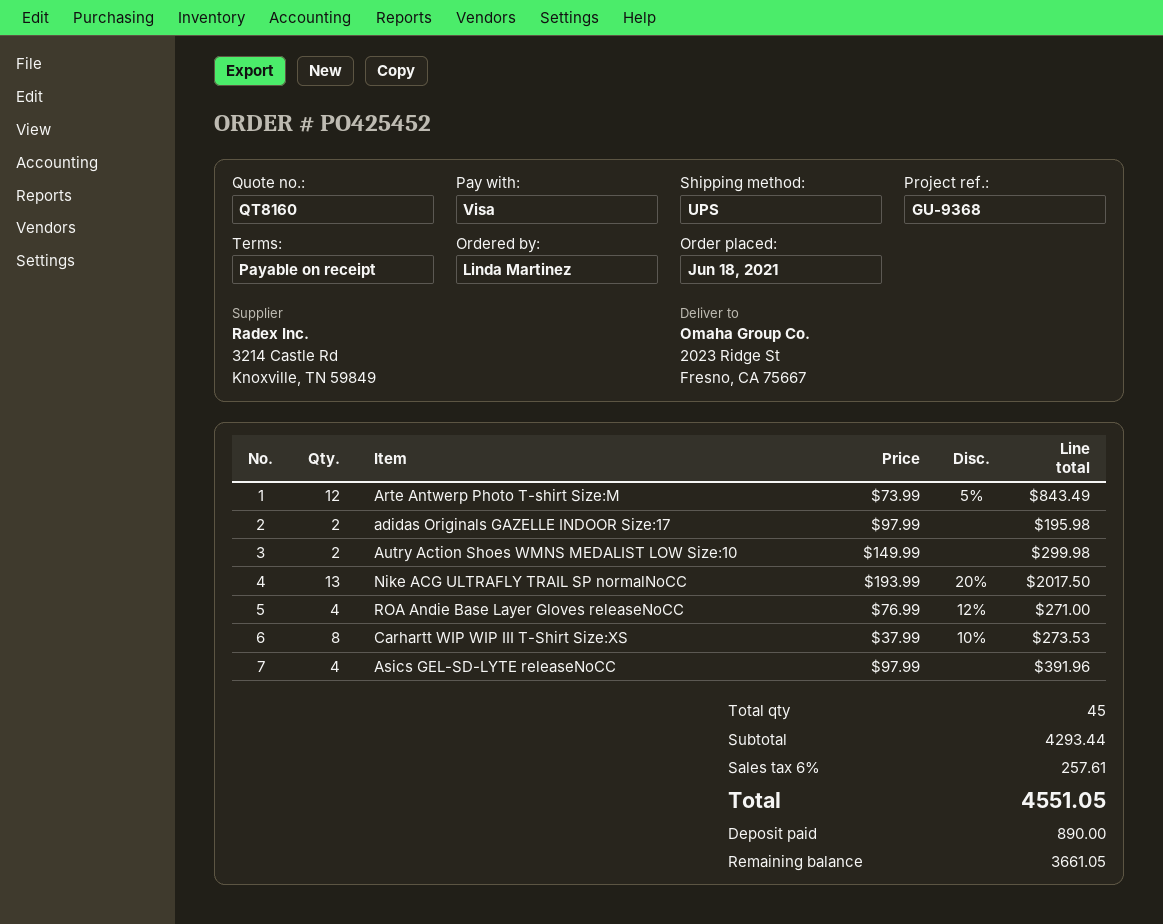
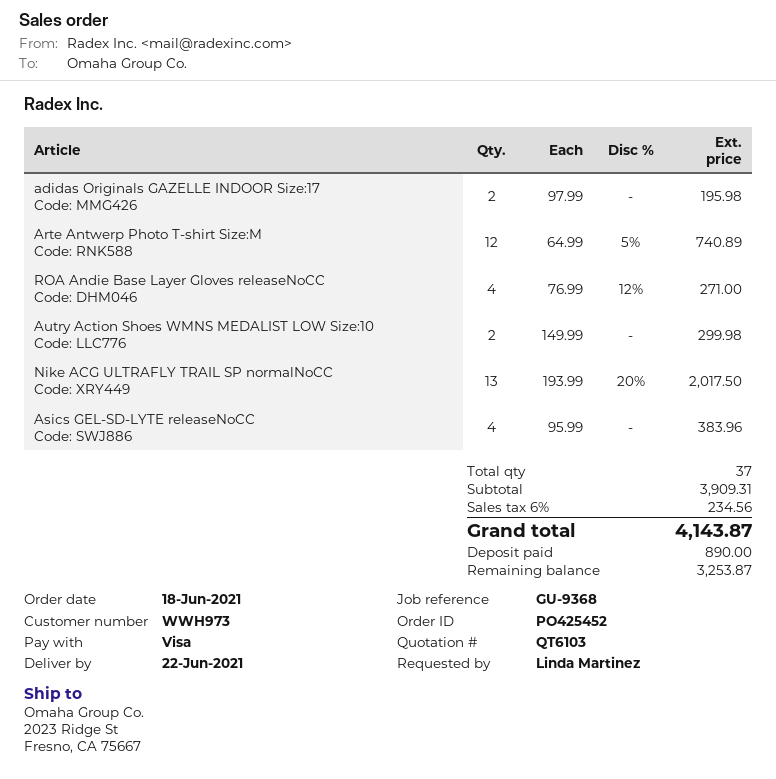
quote number: QT8160 -> QT6103
Arte Antwerp Photo T-shirt Size:M: 12 x 73.99 - 5% = 843.49 -> 12 x 64.99 - 5% = 740.89
Carhartt WIP WIP III T-Shirt Size:XS: 8 x 37.99 - 10% = 273.53 -> none
Asics GEL-SD-LYTE releaseNoCC: 4 x 97.99 = 391.96 -> 4 x 95.99 = 383.96
total quantity: 45 -> 37
subtotal: 4293.44 -> 3909.31
tax: 6% = 257.61 -> 6% = 234.56
total: 4551.05 -> 4143.87
balance: 3661.05 -> 3253.87

